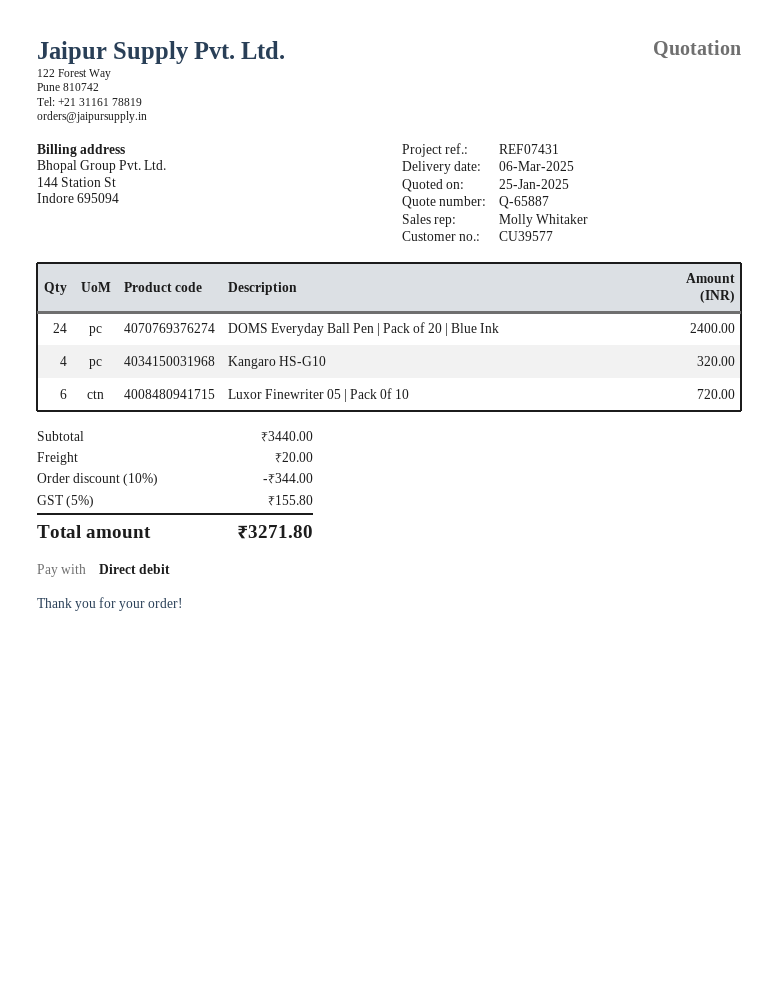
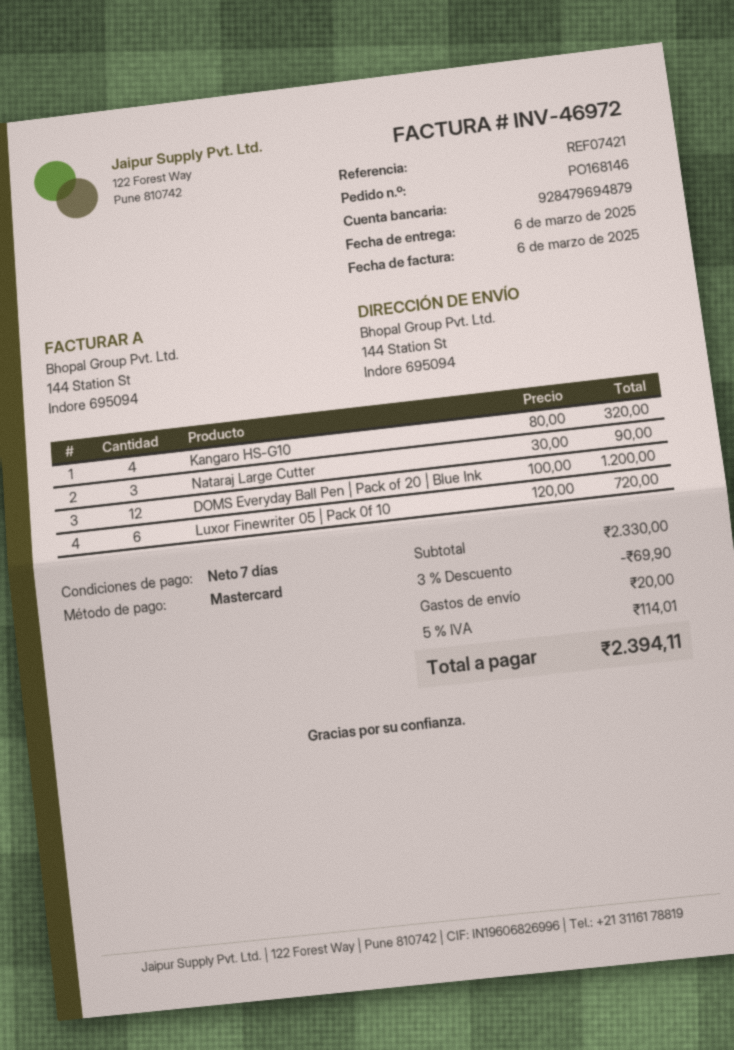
reference: REF07431 -> REF07421
payment method: direct debit -> Mastercard
DOMS Everyday Ball Pen | Pack of 20 | Blue Ink: 24 for 2400.00 -> 12 for 1200.00
Nataraj Large Cutter: none -> 3 for 90.00
subtotal: 3440.00 -> 2330.00
discount: 10% = 344.00 -> 3% = 69.90
tax: 5% = 155.80 -> 5% = 114.01
total: 3271.80 -> 2394.11

